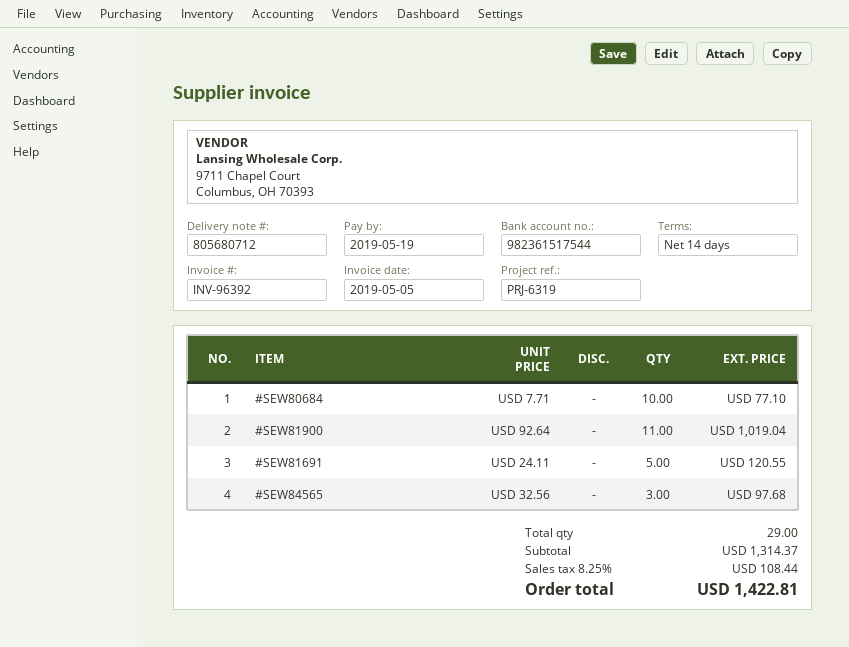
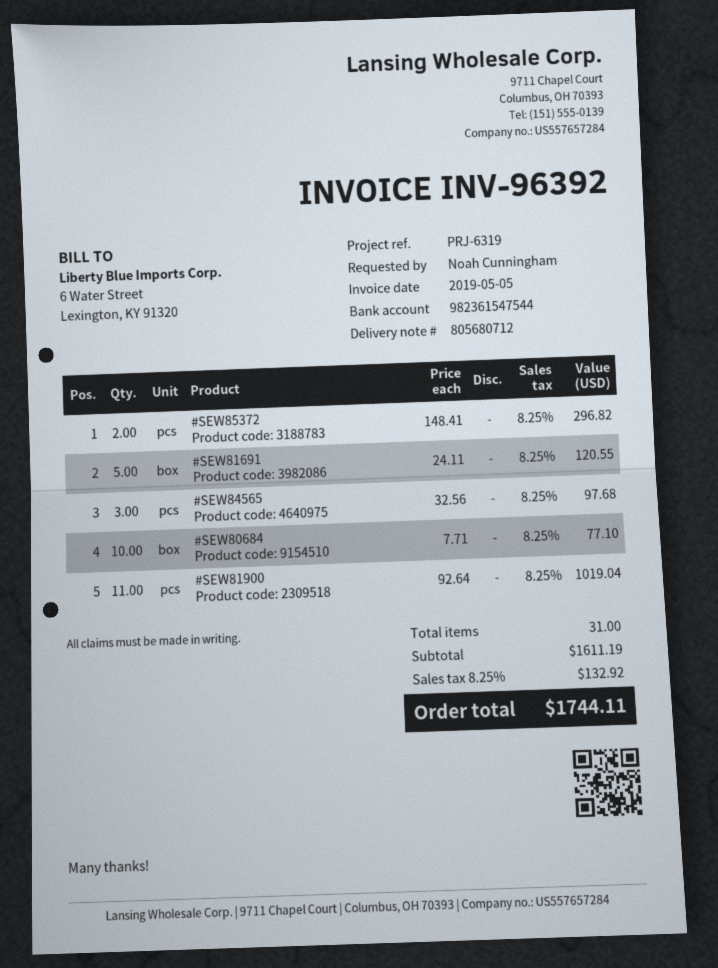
bank account: 982361517544 -> 982361547544
#SEW85372: none -> 2 x 148.41 = 296.82
total quantity: 29 -> 31
subtotal: 1314.37 -> 1611.19
tax: 8.25% = 108.44 -> 8.25% = 132.92
total: 1422.81 -> 1744.11

